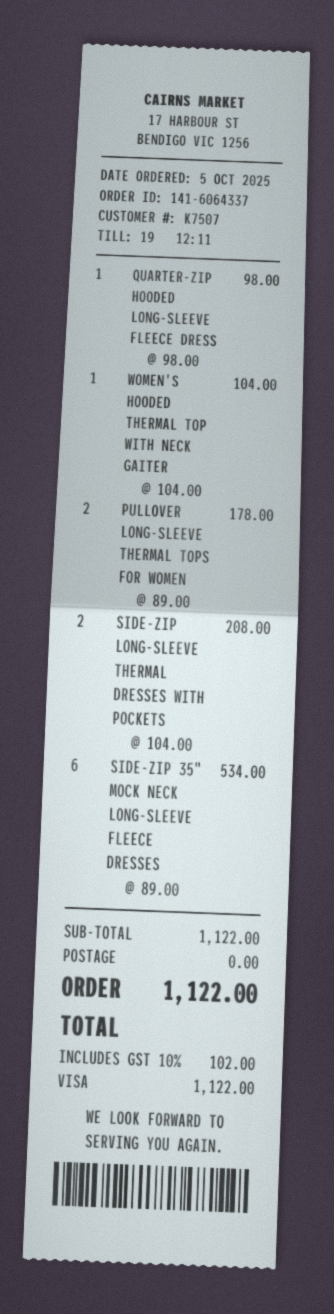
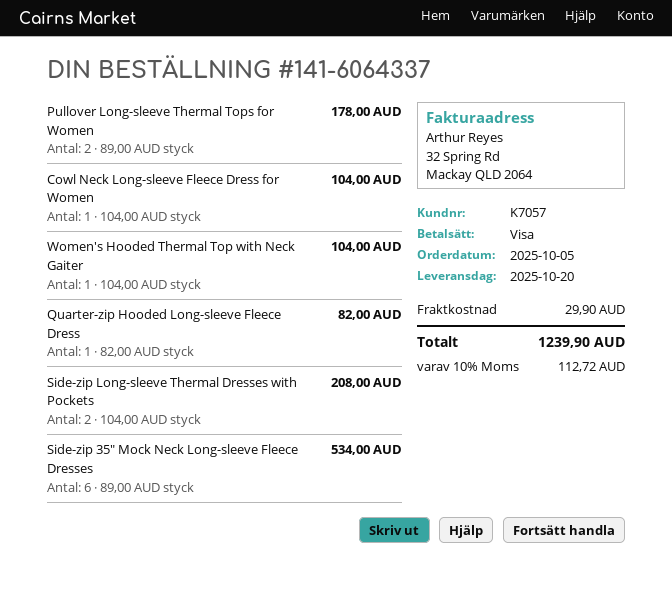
customer number: K7507 -> K7057
QUARTER-ZIP HOODED LONG-SLEEVE FLEECE DRESS: 1 x 98.00 = 98.00 -> 1 x 82.00 = 82.00
Cowl Neck Long-sleeve Fleece Dress for Women: none -> 1 x 104.00 = 104.00
shipping: 0.00 -> 29.90
tax: 10% = 102.00 -> 10% = 112.72
total: 1122.00 -> 1239.90

